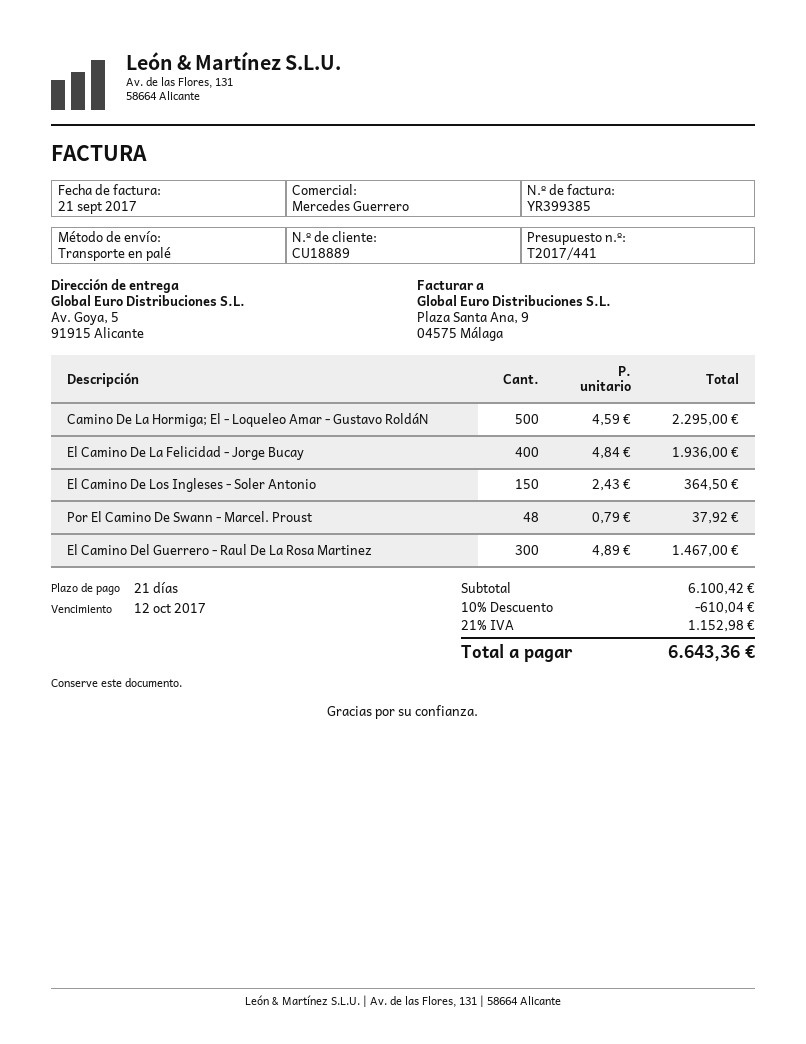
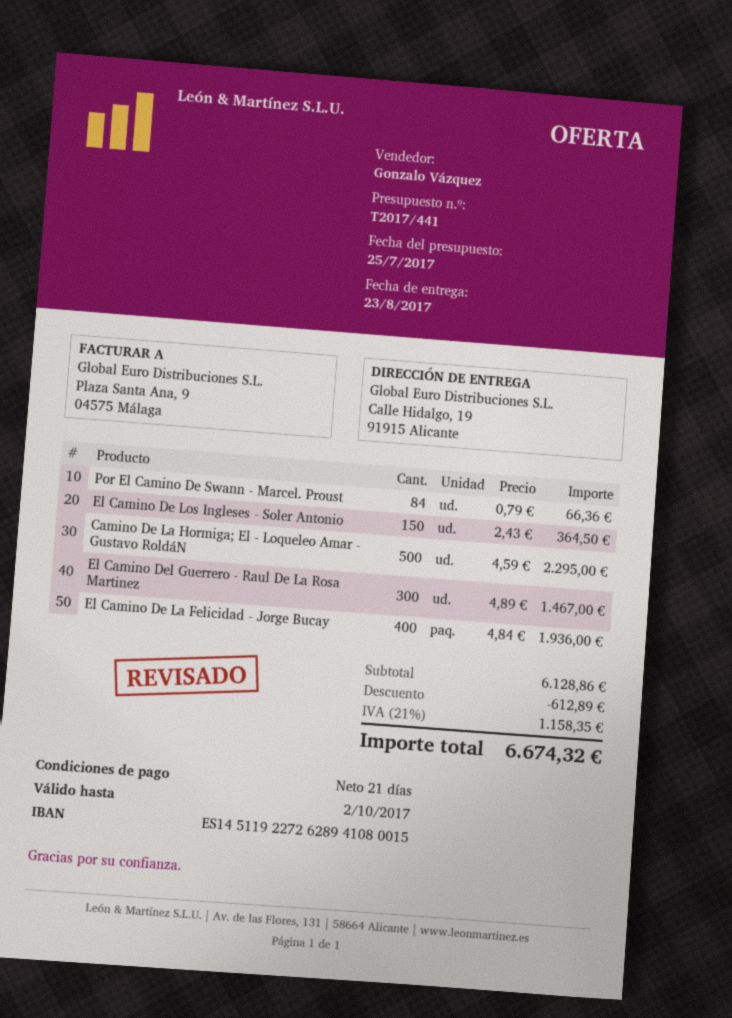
sales rep: Mercedes Guerrero -> Gonzalo Vázquez
ship to: Av. Goya, 5, 91915 Alicante -> Calle Hidalgo, 19, 91915 Alicante
Por El Camino De Swann - Marcel. Proust: 48 x 0.79 = 37.92 -> 84 x 0.79 = 66.36
subtotal: 6100.42 -> 6128.86
discount: 610.04 -> 612.89
tax: 21% = 1152.98 -> 21% = 1158.35
total: 6643.36 -> 6674.32

